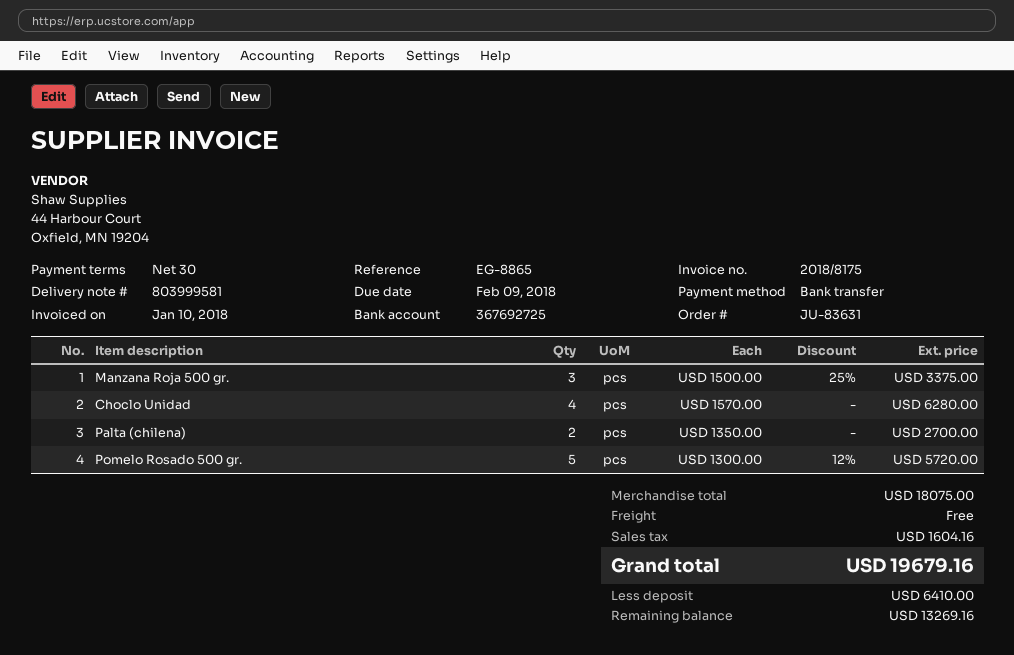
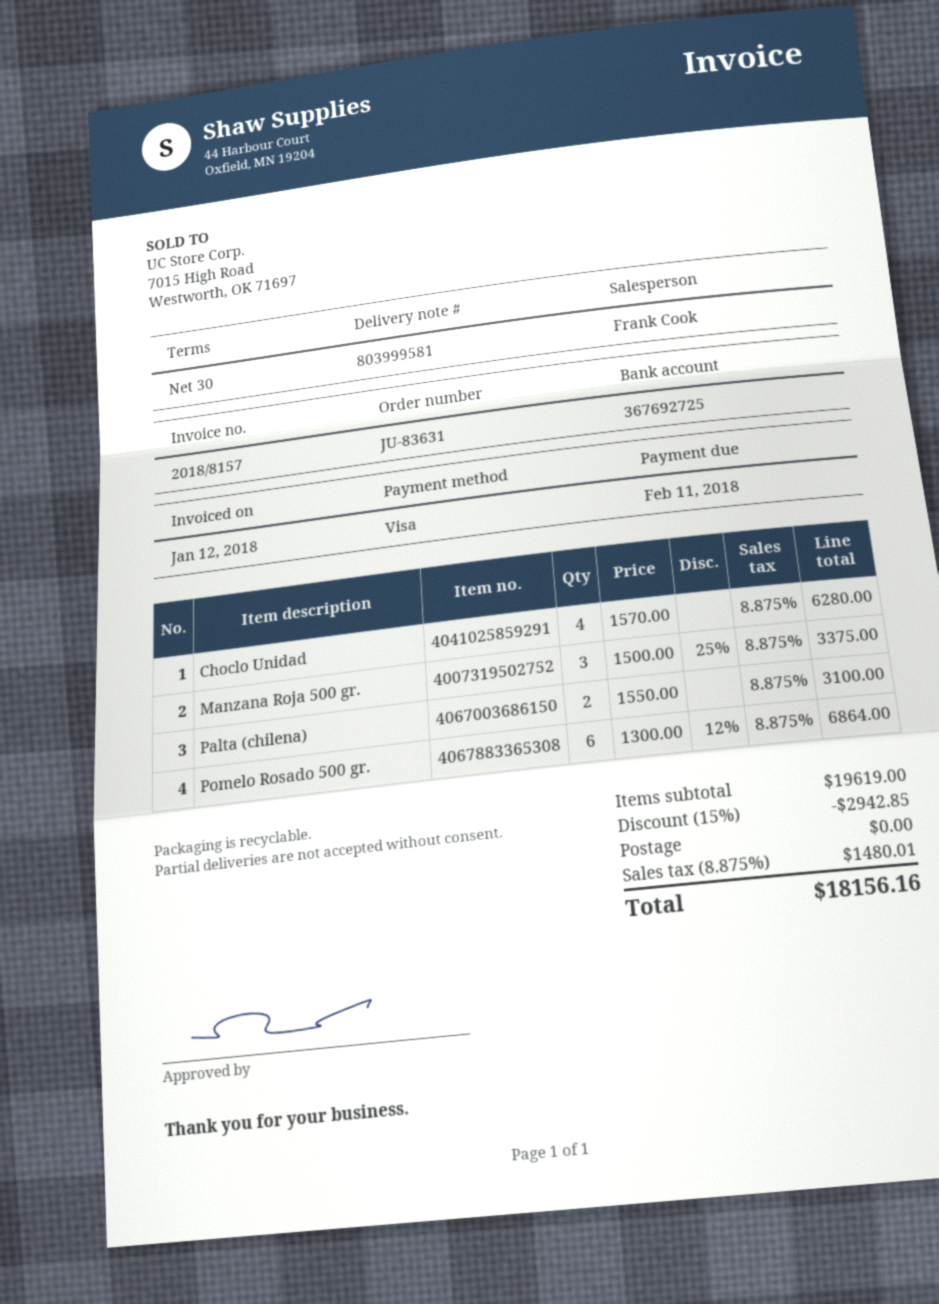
invoice number: 2018/8175 -> 2018/8157
invoice date: 2018-01-10 -> 2018-01-12
due date: 2018-02-09 -> 2018-02-11
payment method: bank transfer -> Visa
Palta (chilena): 2 x 1350.00 = 2700.00 -> 2 x 1550.00 = 3100.00
Pomelo Rosado 500 gr.: 5 x 1300.00 - 12% = 5720.00 -> 6 x 1300.00 - 12% = 6864.00
subtotal: 18075.00 -> 19619.00
discount: none -> 15% = 2942.85
tax: 1604.16 -> 1480.01
total: 19679.16 -> 18156.16

